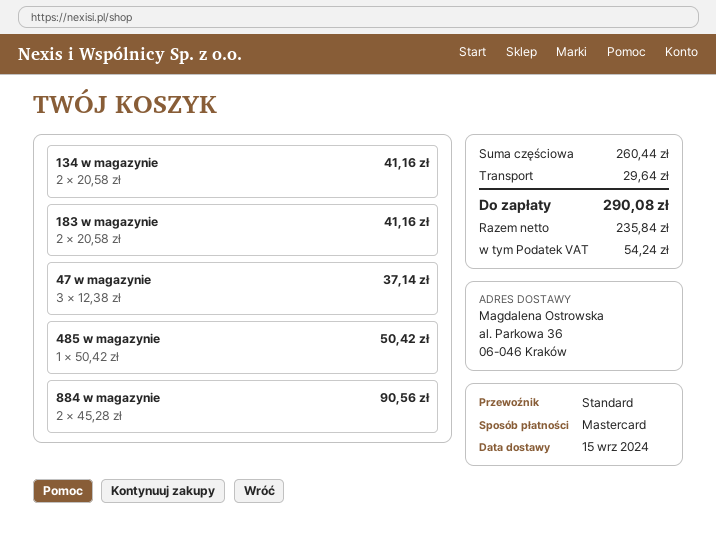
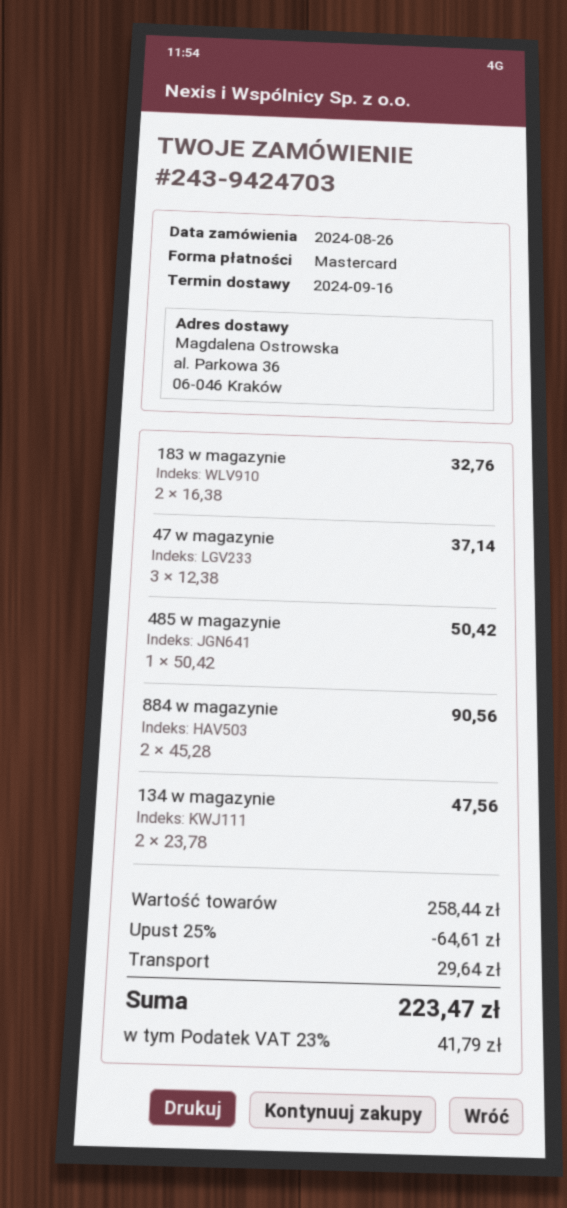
delivery date: 2024-09-15 -> 2024-09-16
134 w magazynie: 2 x 20.58 = 41.16 -> 2 x 23.78 = 47.56
183 w magazynie: 2 x 20.58 = 41.16 -> 2 x 16.38 = 32.76
subtotal: 260.44 -> 258.44
discount: none -> 25% = 64.61
tax: 54.24 -> 41.79
total: 290.08 -> 223.47

